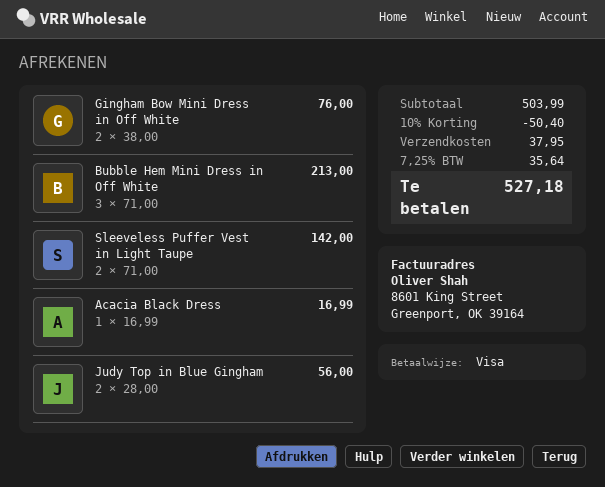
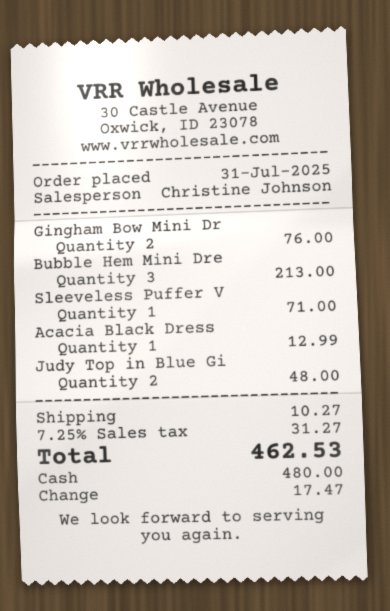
payment method: Visa -> cash
Sleeveless Puffer Vest in Light Taupe: 2 for 142.00 -> 1 for 71.00
Acacia Black Dress: 1 for 16.99 -> 1 for 12.99
Judy Top in Blue Gingham: 2 for 56.00 -> 2 for 48.00
discount: 10% = 50.40 -> none
shipping: 37.95 -> 10.27
tax: 7.25% = 35.64 -> 7.25% = 31.27
total: 527.18 -> 462.53

